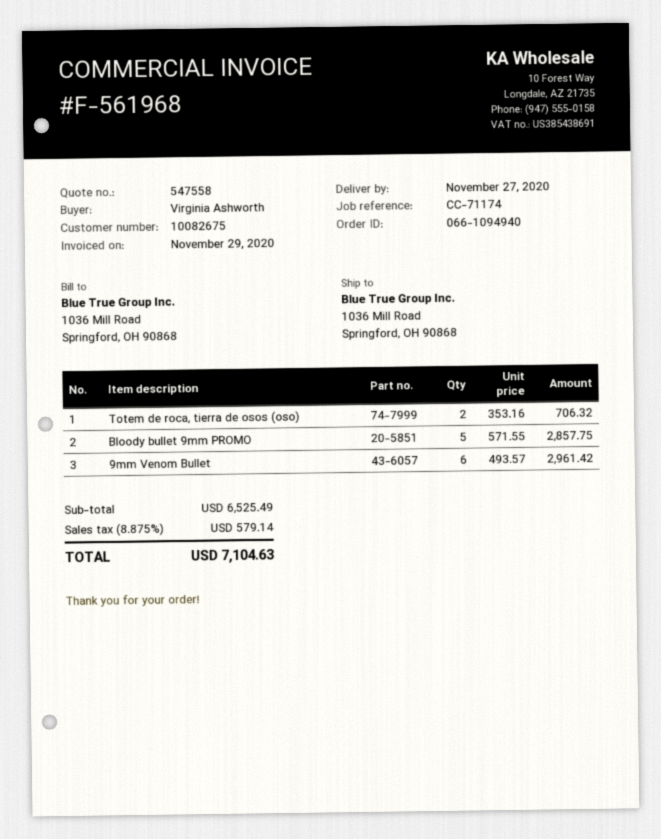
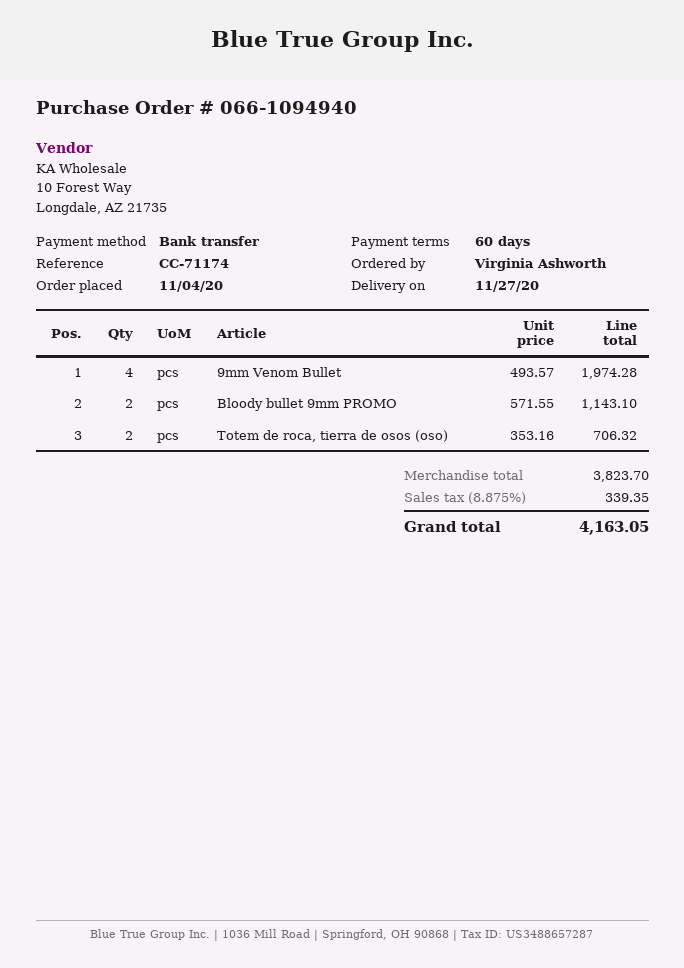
Bloody bullet 9mm PROMO: 5 x 571.55 = 2857.75 -> 2 x 571.55 = 1143.10
9mm Venom Bullet: 6 x 493.57 = 2961.42 -> 4 x 493.57 = 1974.28
subtotal: 6525.49 -> 3823.70
tax: 8.875% = 579.14 -> 8.875% = 339.35
total: 7104.63 -> 4163.05

